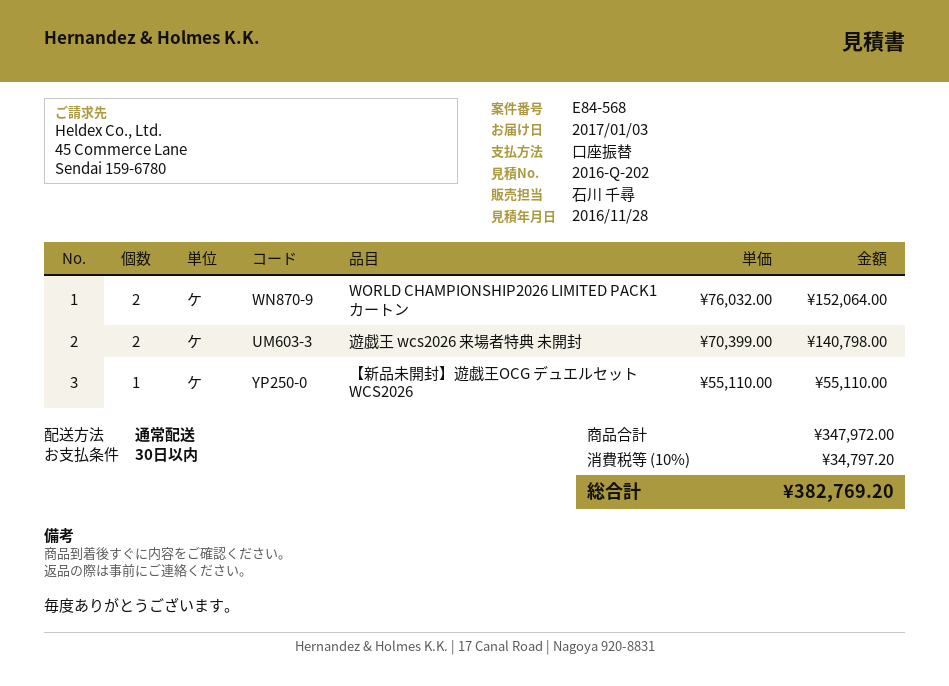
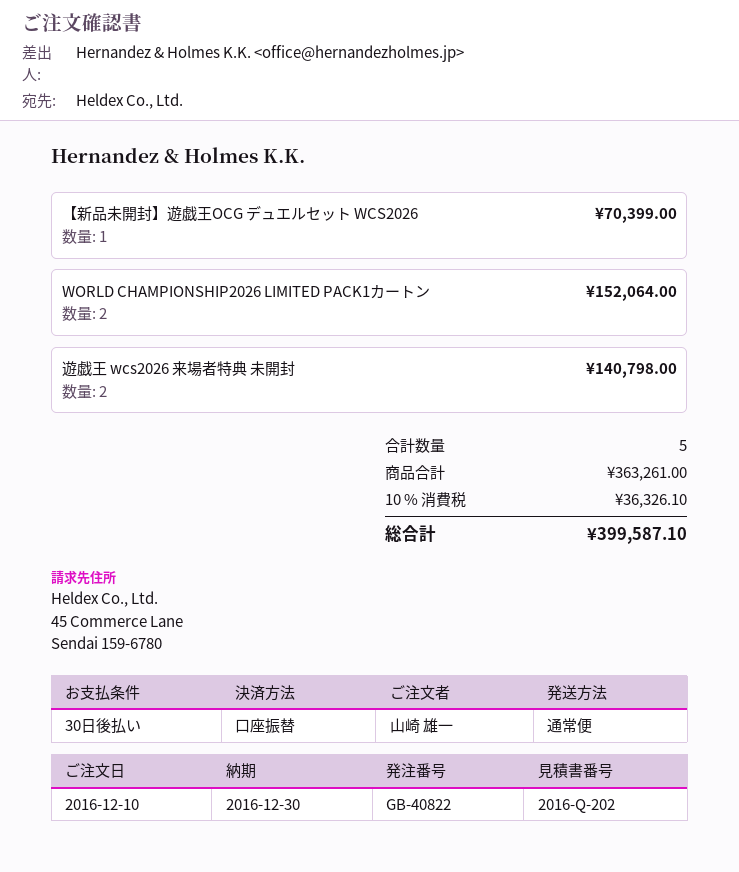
delivery date: 2017-01-03 -> 2016-12-30
【新品未開封】遊戯王OCG デュエルセット WCS2026: 1 for 55110.00 -> 1 for 70399.00
subtotal: 347972.00 -> 363261.00
tax: 10% = 34797.20 -> 10% = 36326.10
total: 382769.20 -> 399587.10

